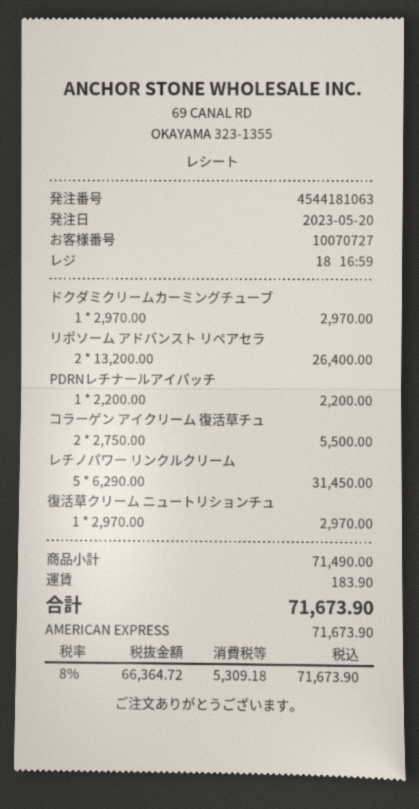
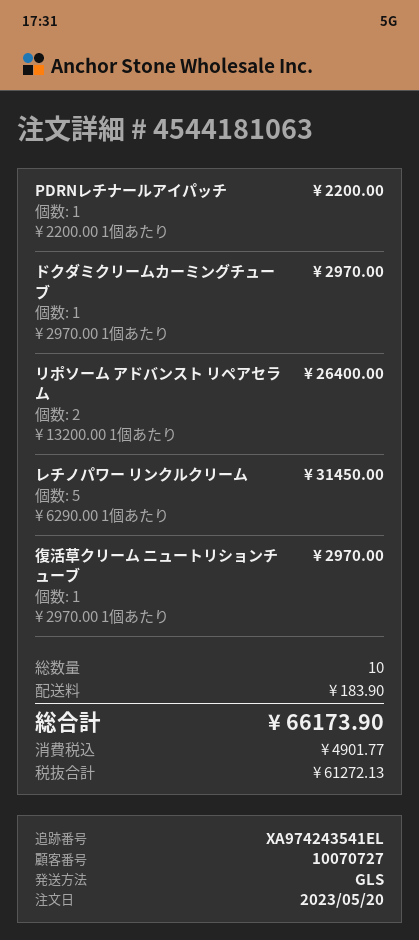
コラーゲン アイクリーム 復活草チュ: 2 x 2750.00 = 5500.00 -> none
net: 66364.72 -> 61272.13
tax: 5309.18 -> 4901.77
total: 71673.90 -> 66173.90

